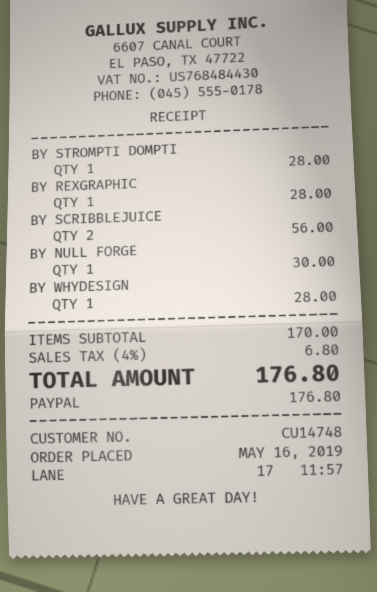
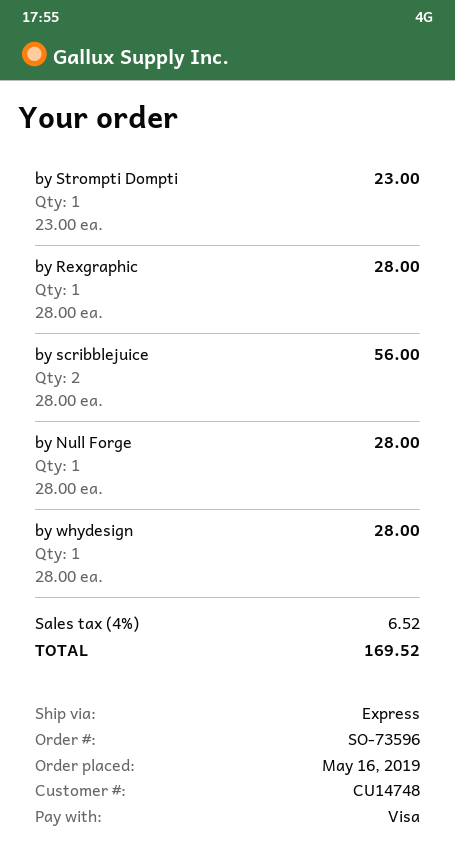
payment method: PayPal -> Visa
BY STROMPTI DOMPTI: 1 for 28.00 -> 1 for 23.00
BY NULL FORGE: 1 for 30.00 -> 1 for 28.00
tax: 4% = 6.80 -> 4% = 6.52
total: 176.80 -> 169.52

